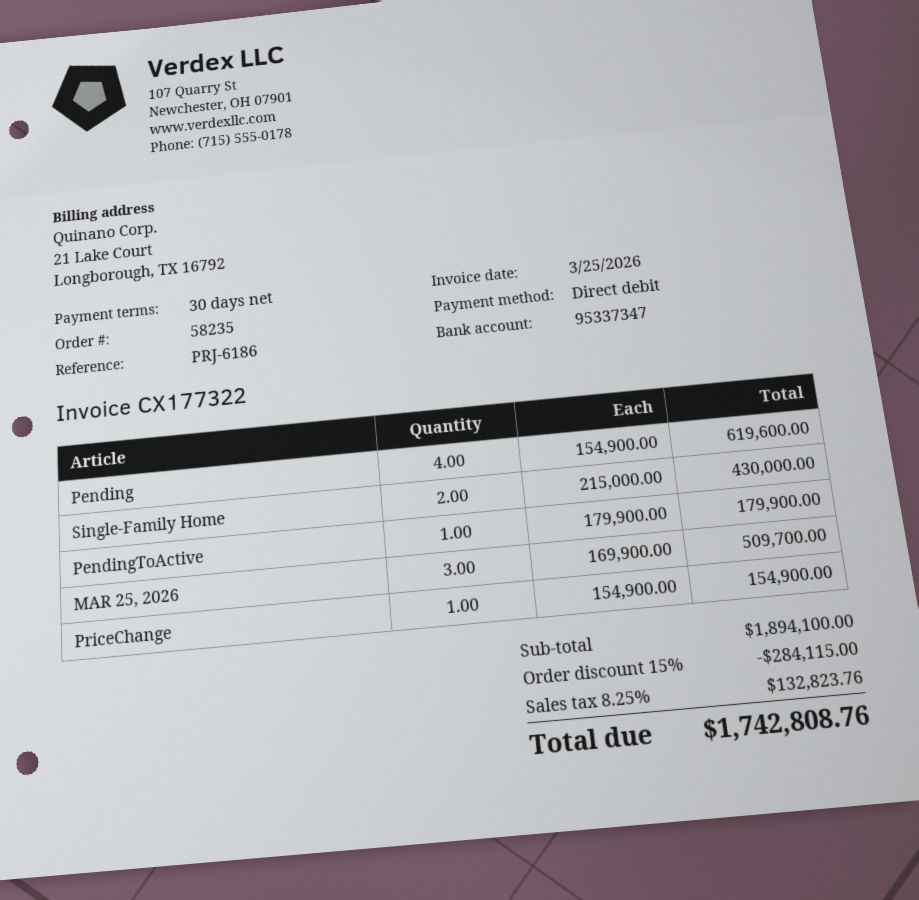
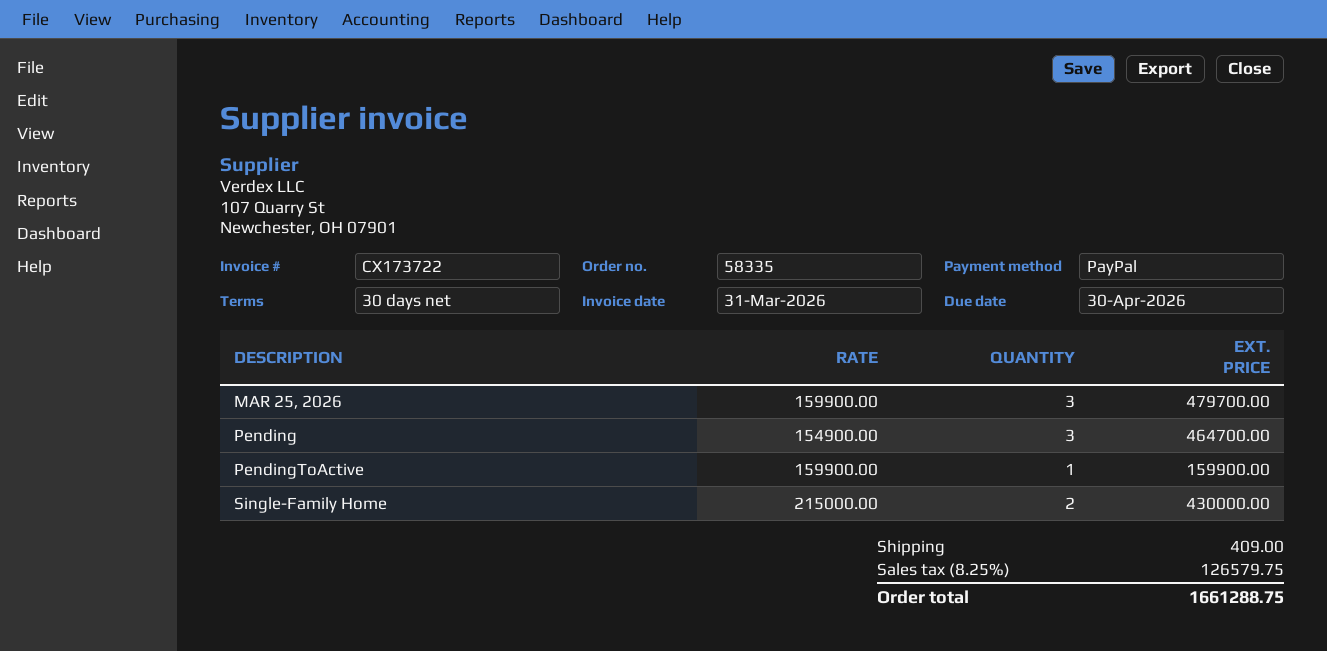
order number: 58235 -> 58335
invoice number: CX177322 -> CX173722
invoice date: 2026-03-25 -> 2026-03-31
payment method: direct debit -> PayPal
Pending: 4 x 154900.00 = 619600.00 -> 3 x 154900.00 = 464700.00
PendingToActive: 1 x 179900.00 = 179900.00 -> 1 x 159900.00 = 159900.00
MAR 25, 2026: 3 x 169900.00 = 509700.00 -> 3 x 159900.00 = 479700.00
PriceChange: 1 x 154900.00 = 154900.00 -> none
discount: 15% = 284115.00 -> none
shipping: none -> 409.00
tax: 8.25% = 132823.76 -> 8.25% = 126579.75
total: 1742808.76 -> 1661288.75

